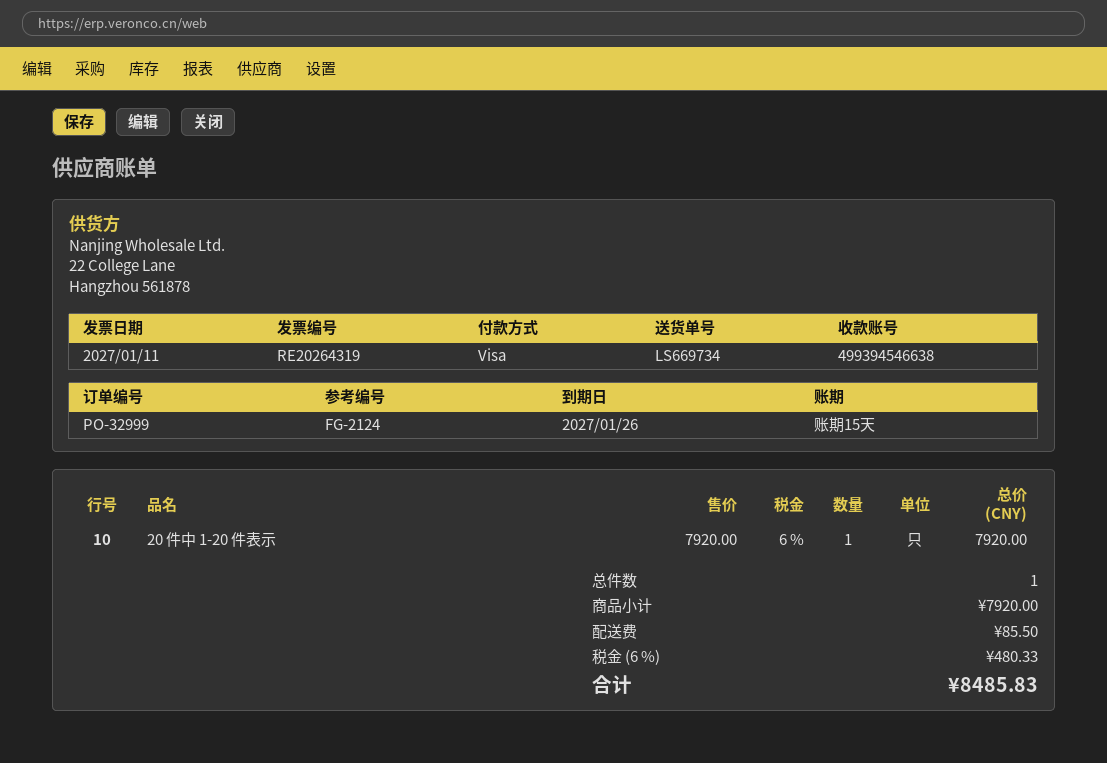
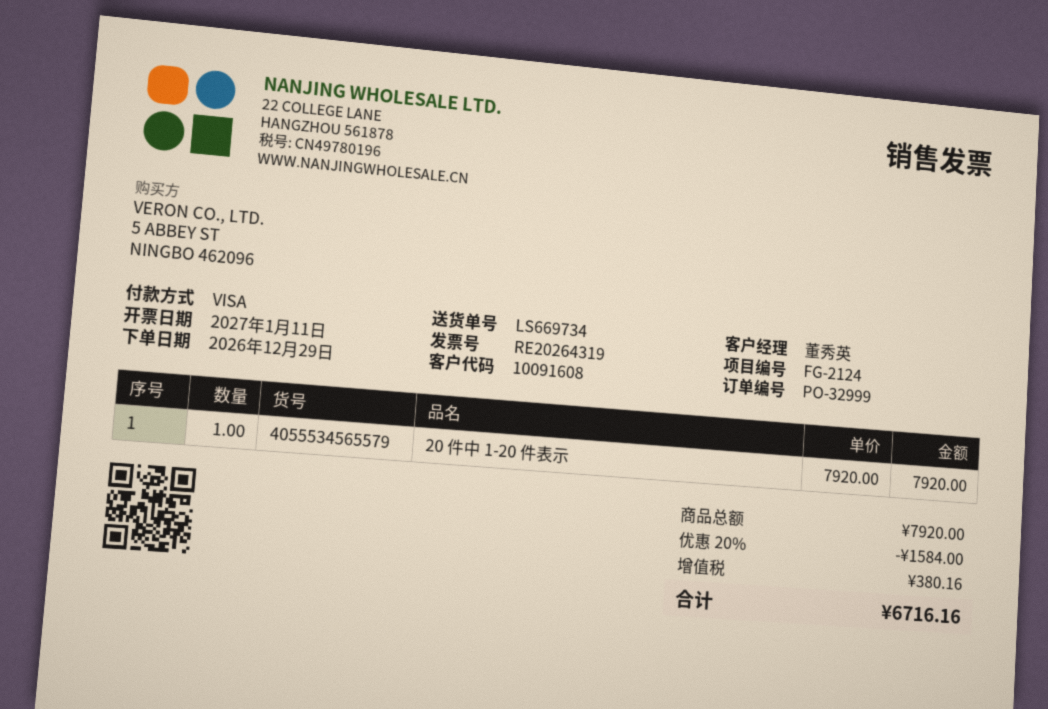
discount: none -> 20% = 1584.00
shipping: 85.50 -> none
tax: 480.33 -> 380.16
total: 8485.83 -> 6716.16

